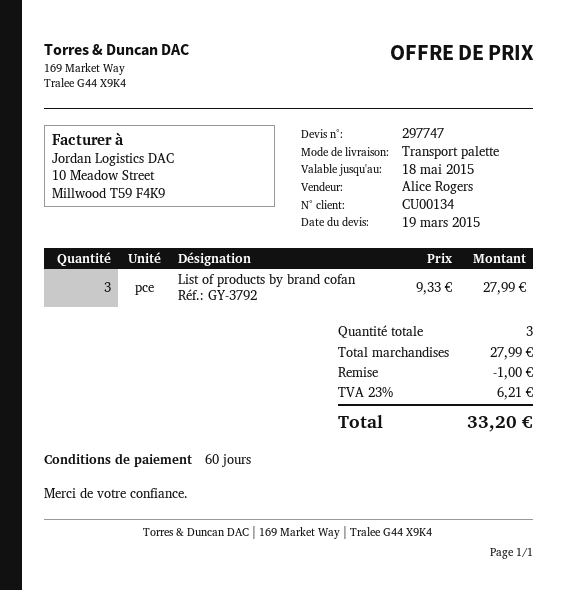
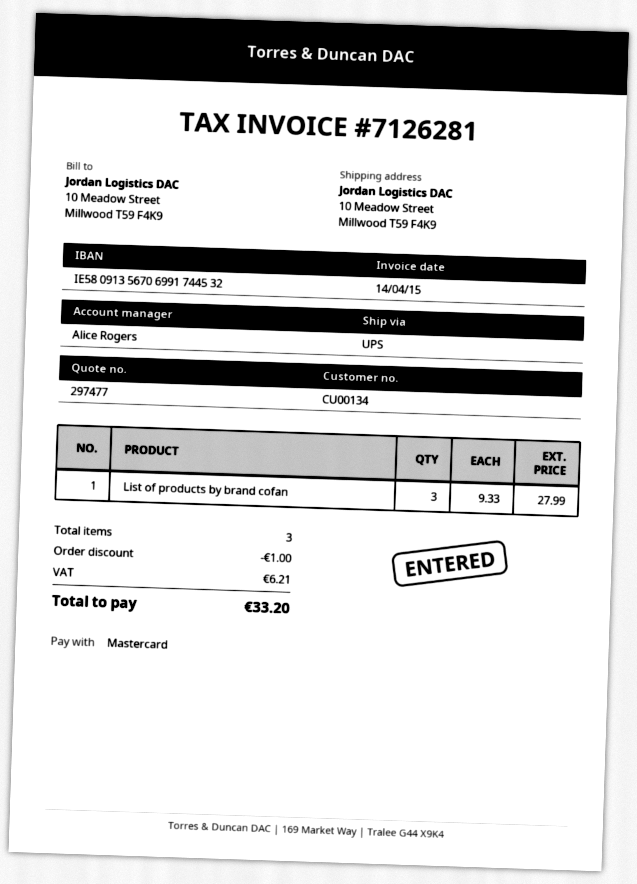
quote number: 297747 -> 297477
shipping method: pallet freight -> UPS

